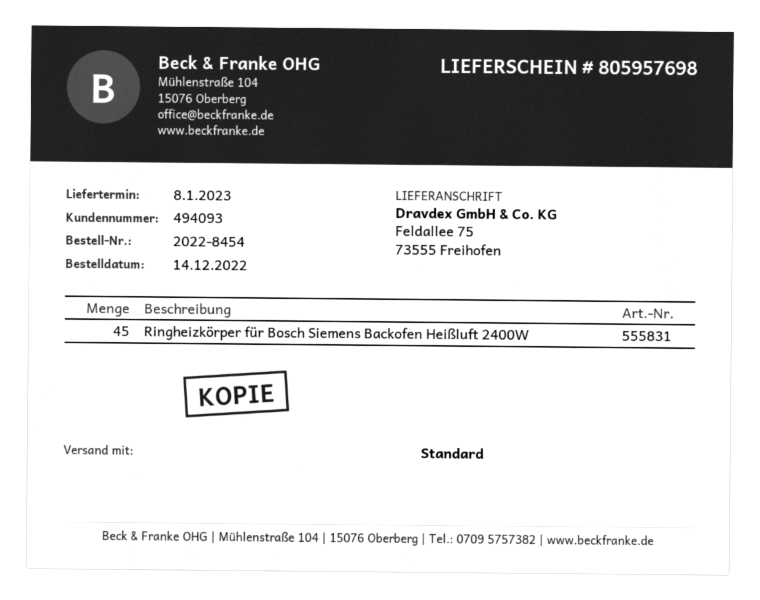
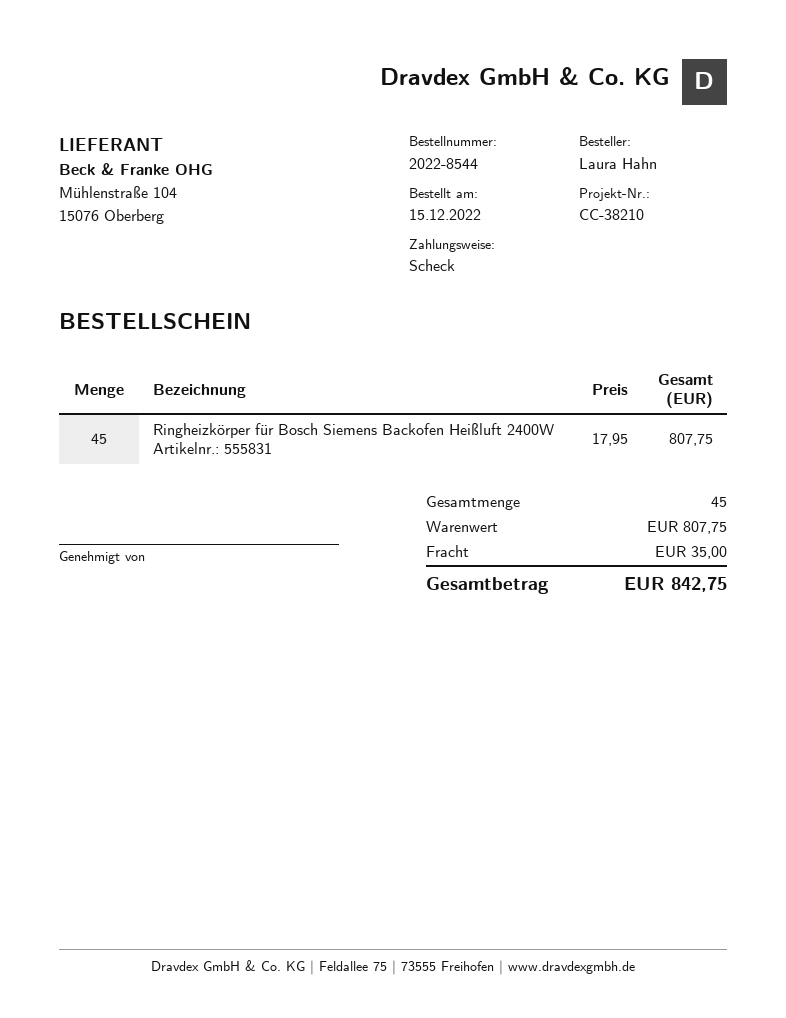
order number: 2022-8454 -> 2022-8544
order date: 2022-12-14 -> 2022-12-15

